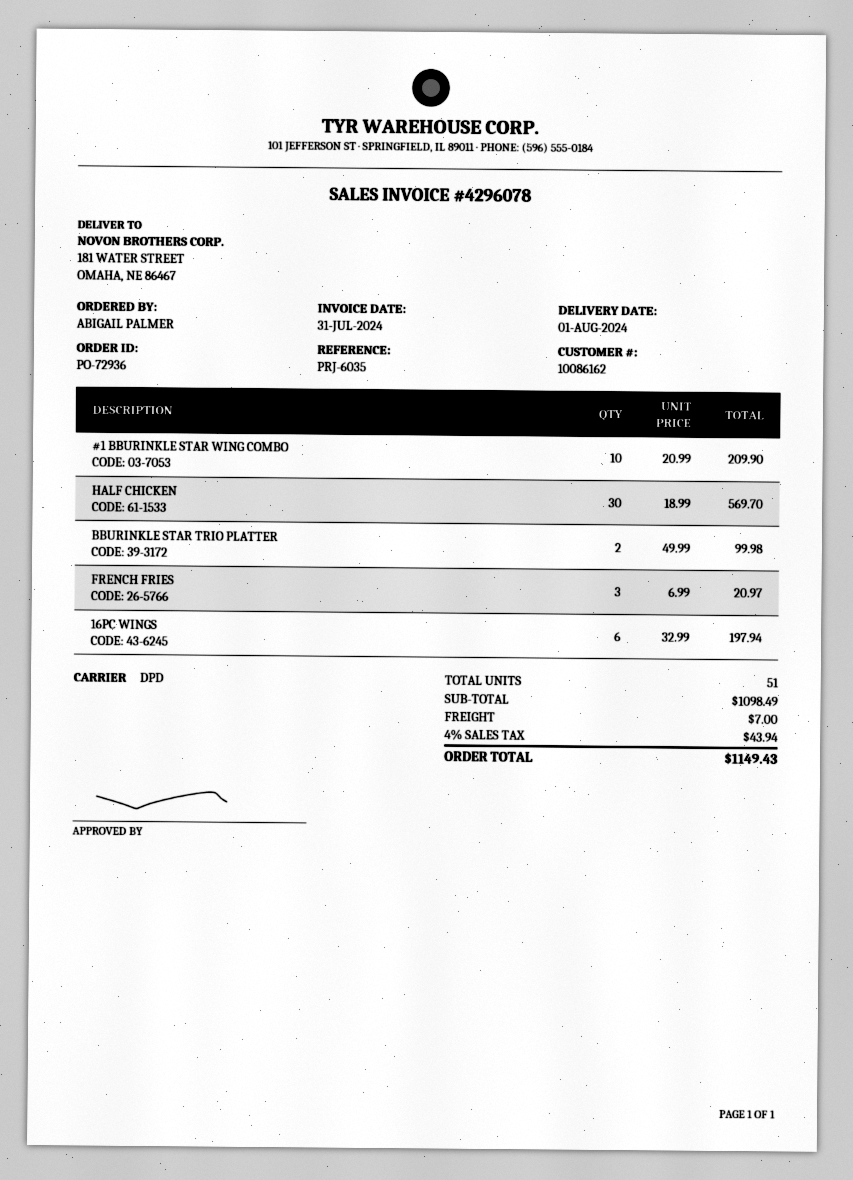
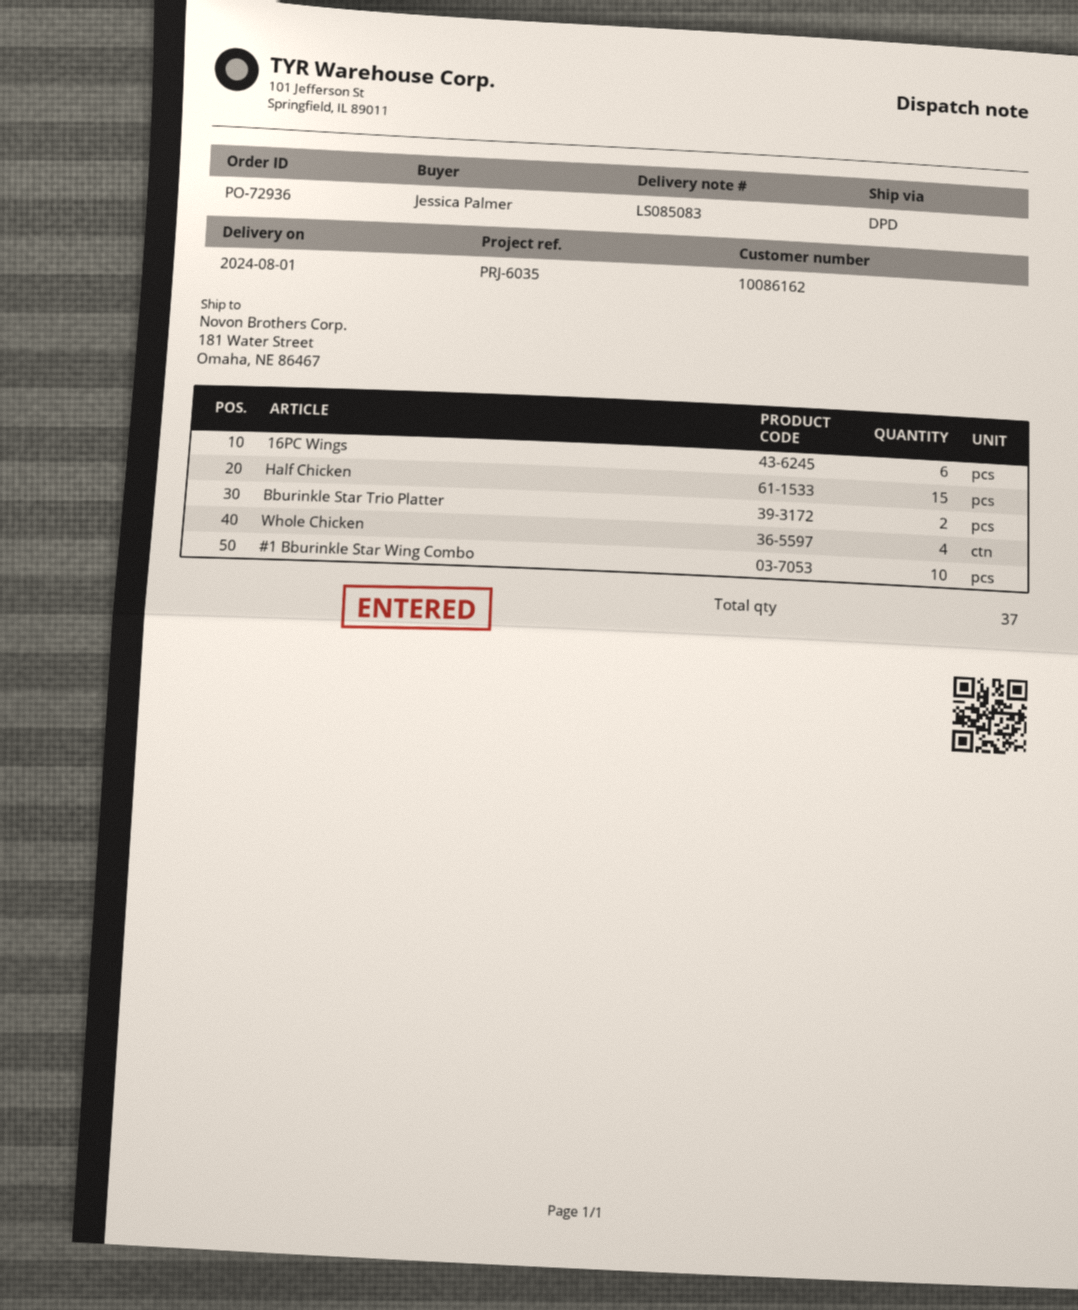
ordered by: ABIGAIL PALMER -> Jessica Palmer
HALF CHICKEN: 30 -> 15
FRENCH FRIES: 3 -> none
Whole Chicken: none -> 4
total quantity: 51 -> 37

